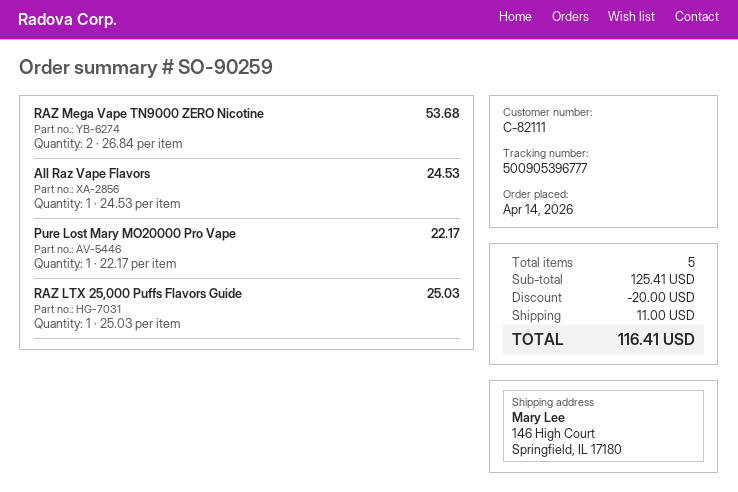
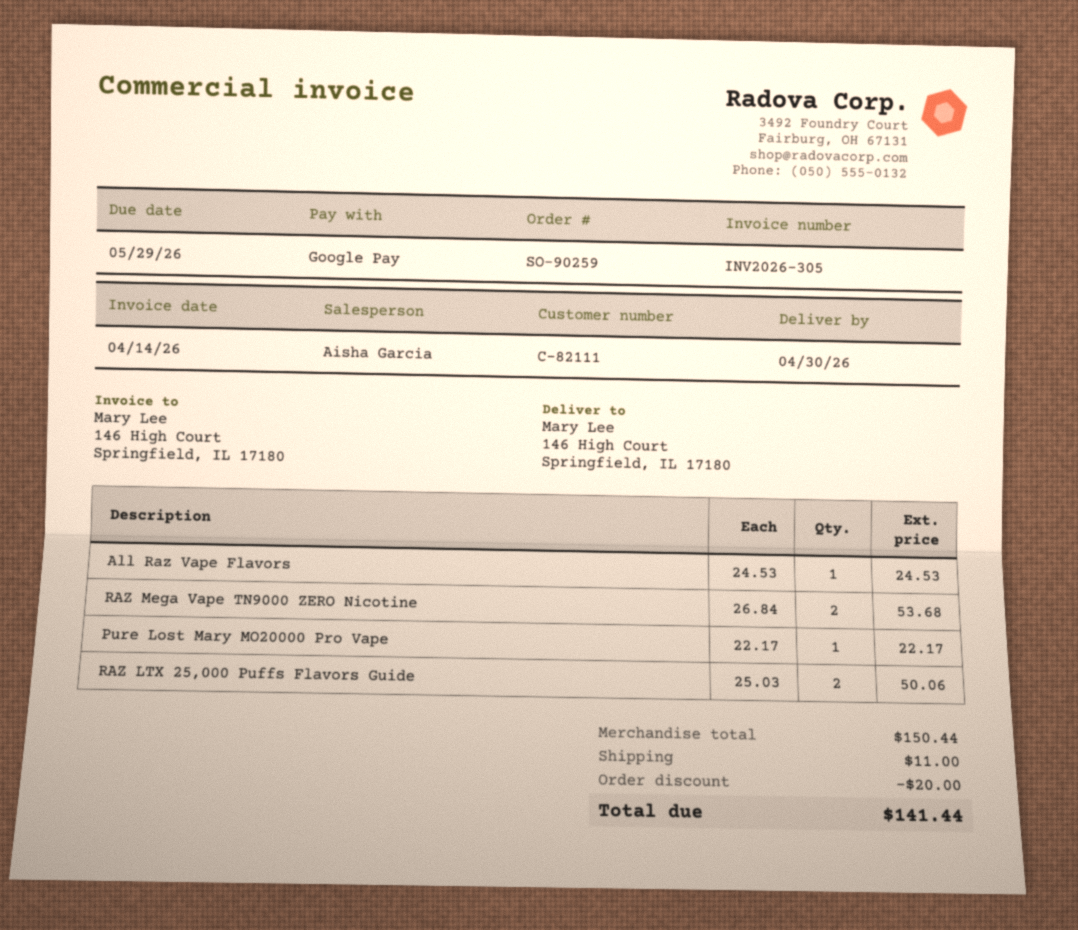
RAZ LTX 25,000 Puffs Flavors Guide: 1 x 25.03 = 25.03 -> 2 x 25.03 = 50.06
subtotal: 125.41 -> 150.44
total: 116.41 -> 141.44

